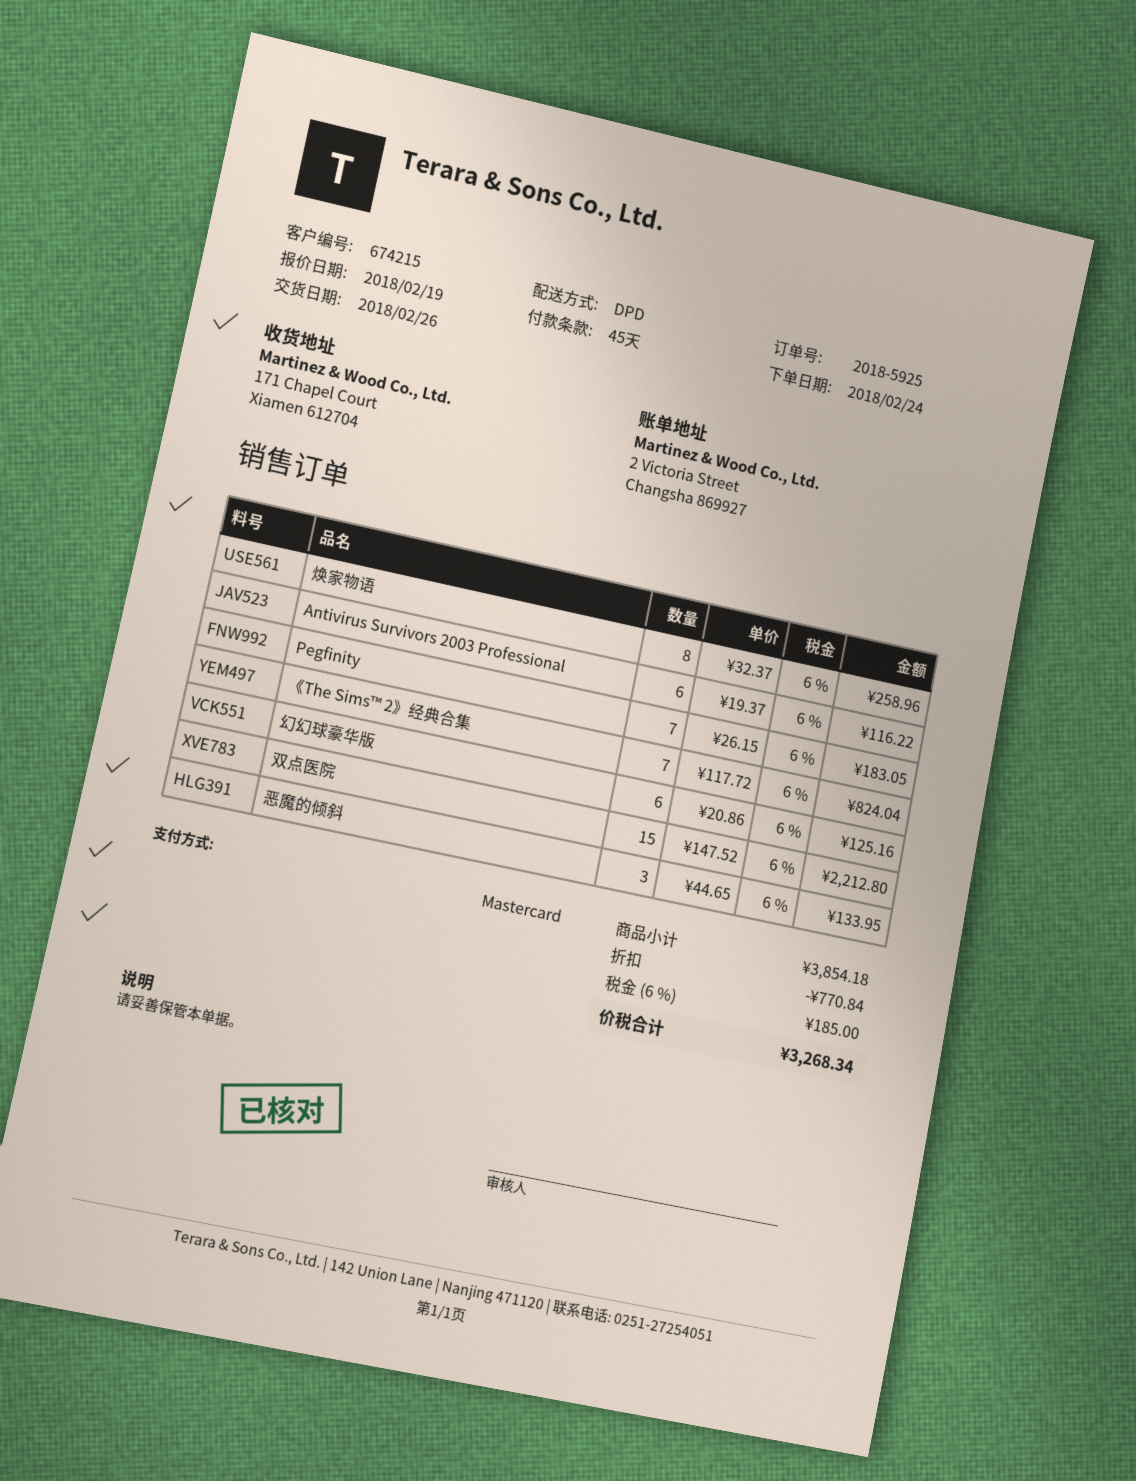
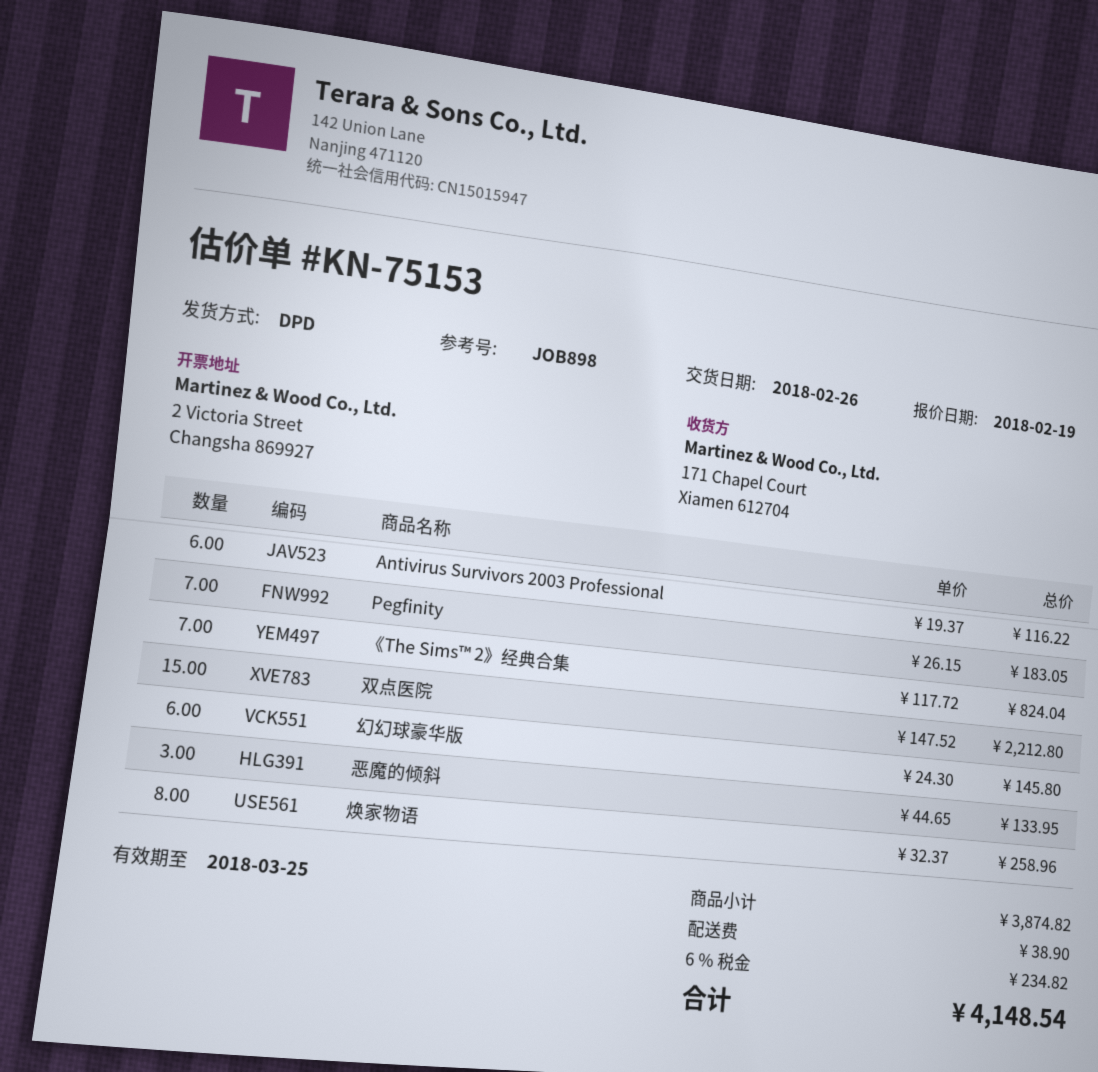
幻幻球豪华版: 6 x 20.86 = 125.16 -> 6 x 24.30 = 145.80
subtotal: 3854.18 -> 3874.82
discount: 770.84 -> none
shipping: none -> 38.90
tax: 6% = 185.00 -> 6% = 234.82
total: 3268.34 -> 4148.54

